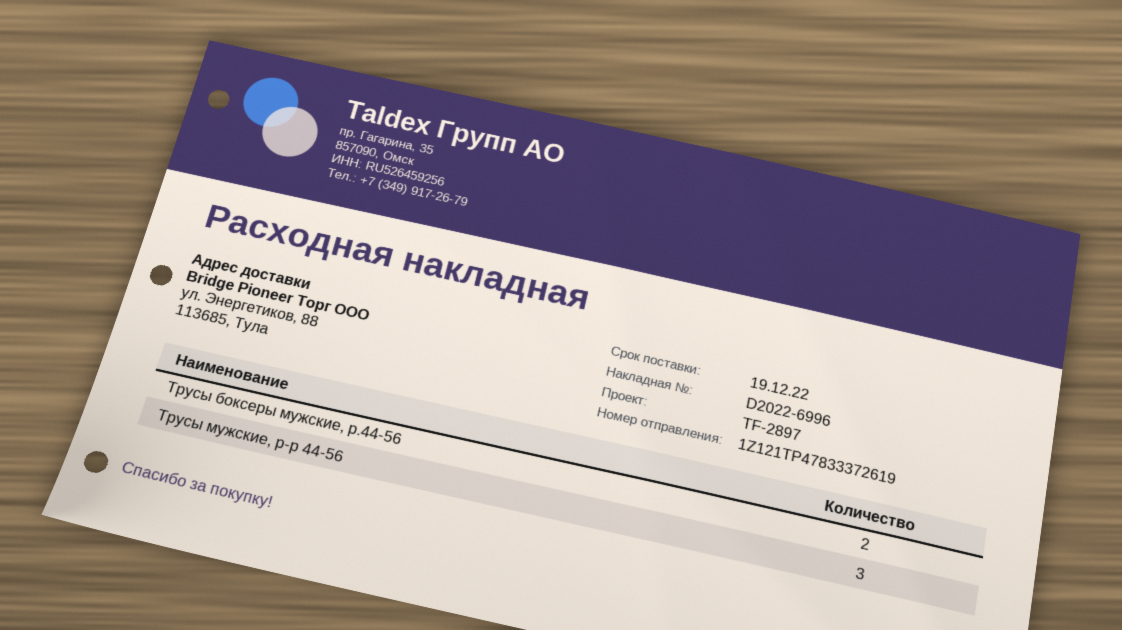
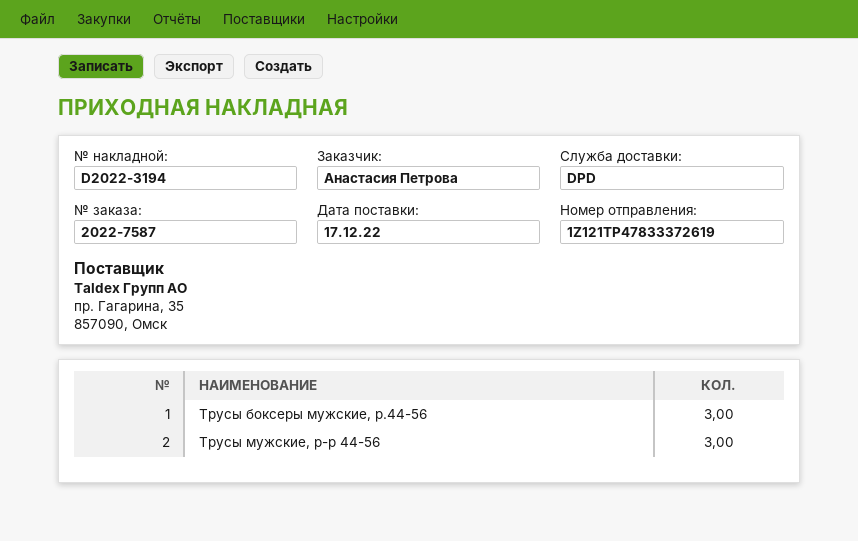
delivery note number: D2022-6996 -> D2022-3194
delivery date: 2022-12-19 -> 2022-12-17
Трусы боксеры мужские, р.44-56: 2 -> 3

